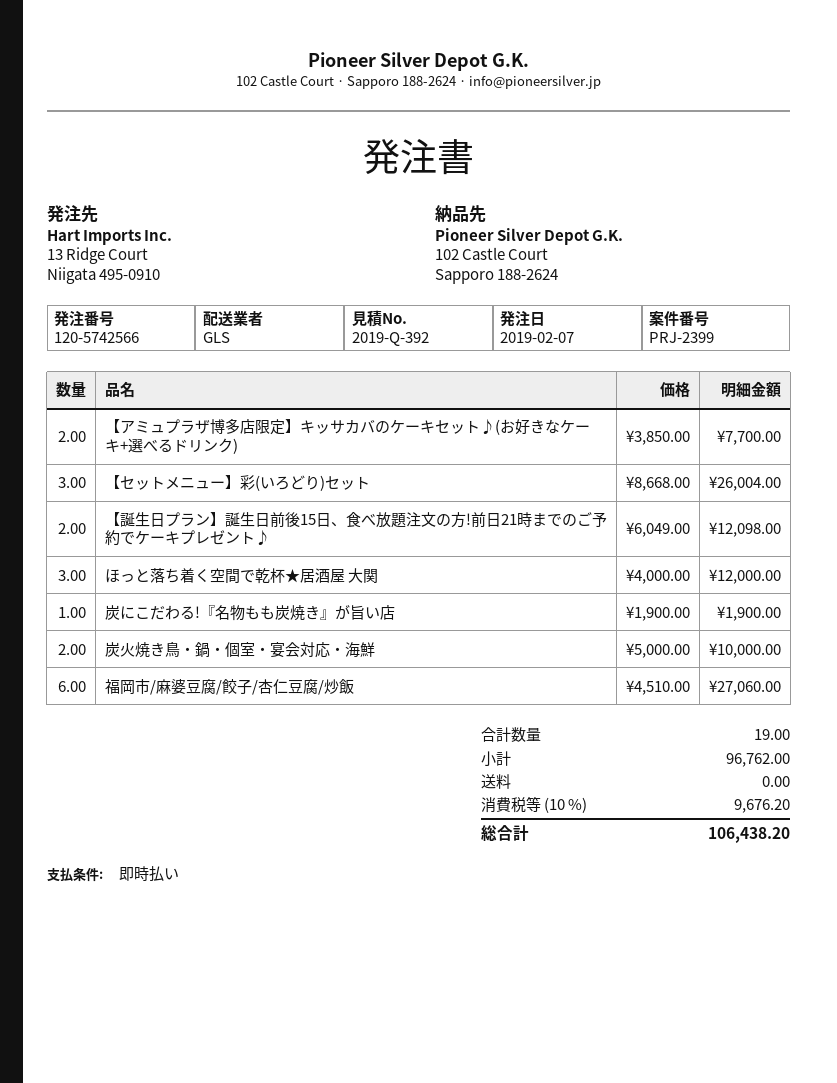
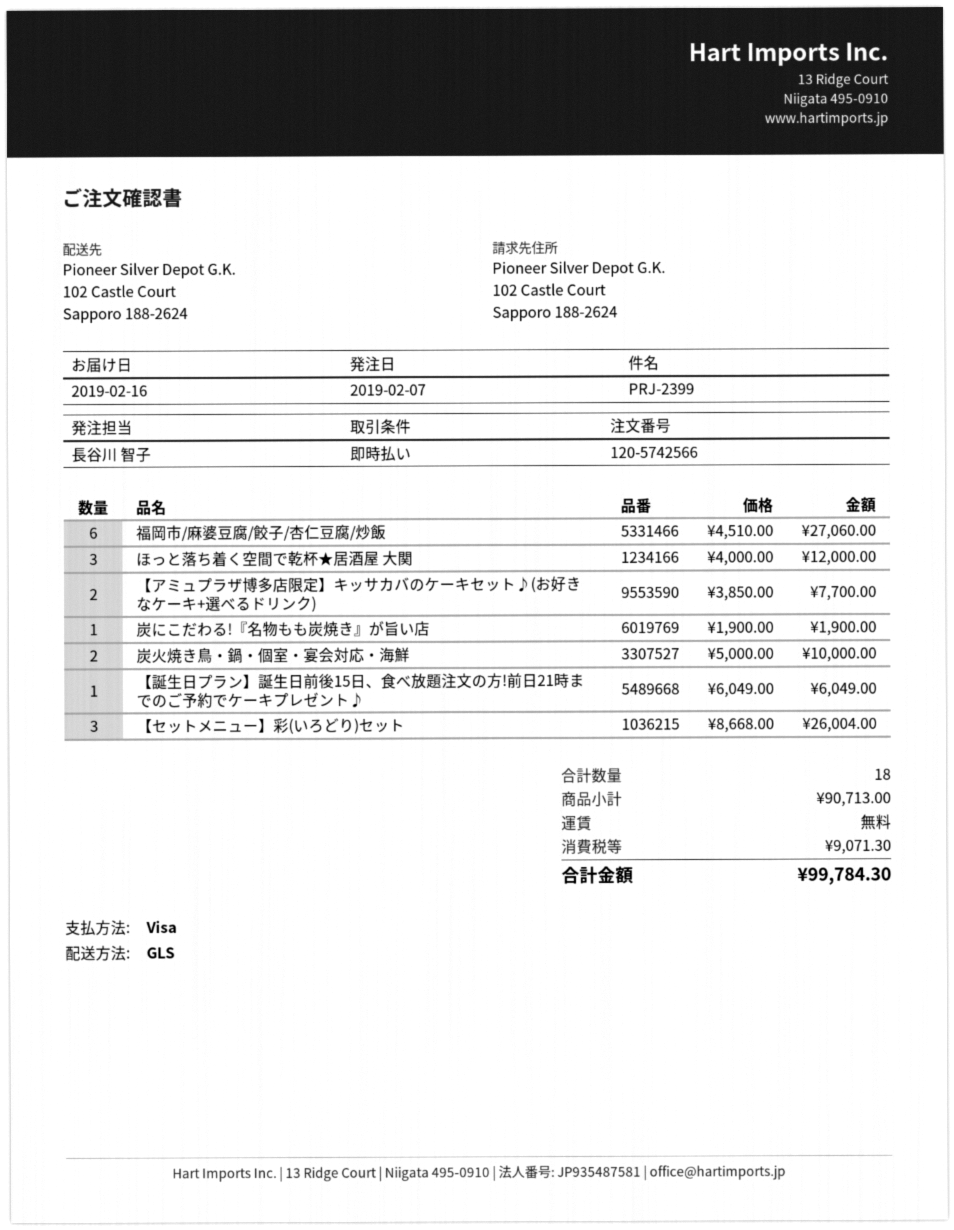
【誕生日プラン】誕生日前後15日、食べ放題注文の方!前日21時までのご予約でケーキプレゼント♪: 2 x 6049.00 = 12098.00 -> 1 x 6049.00 = 6049.00
total quantity: 19 -> 18
subtotal: 96762.00 -> 90713.00
tax: 9676.20 -> 9071.30
total: 106438.20 -> 99784.30

